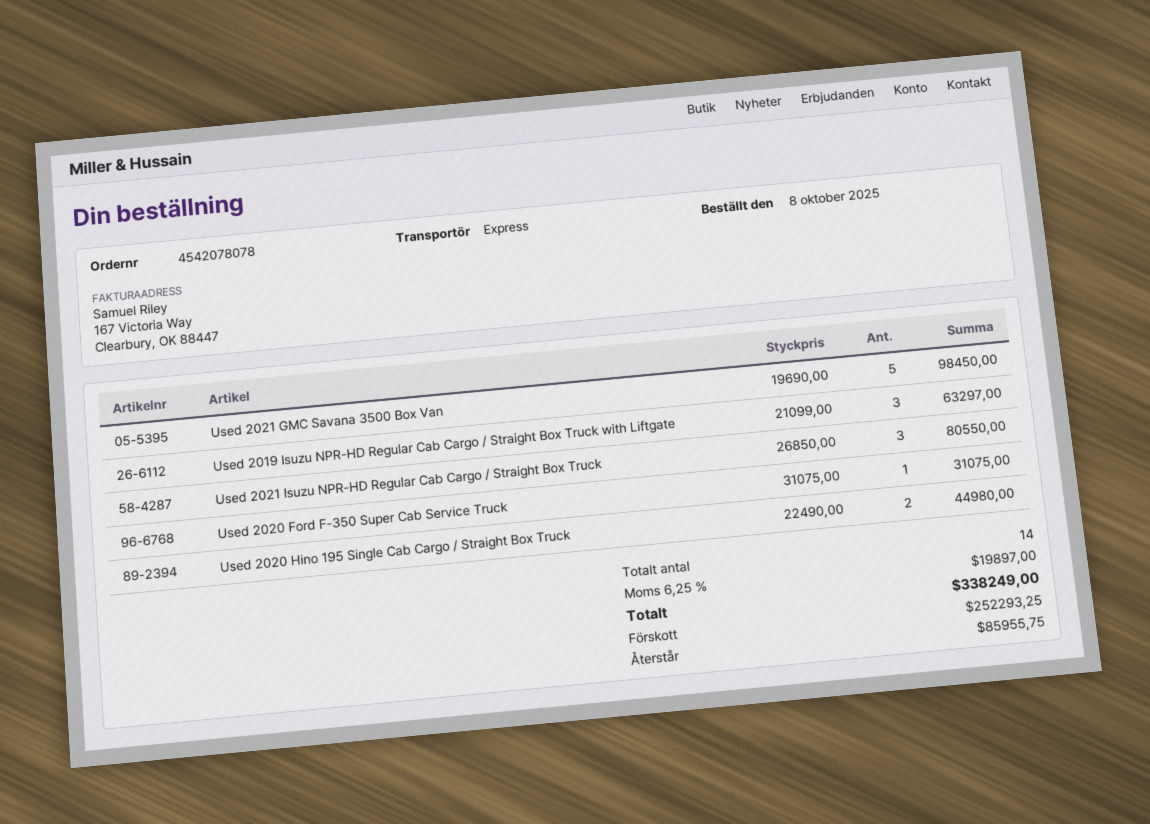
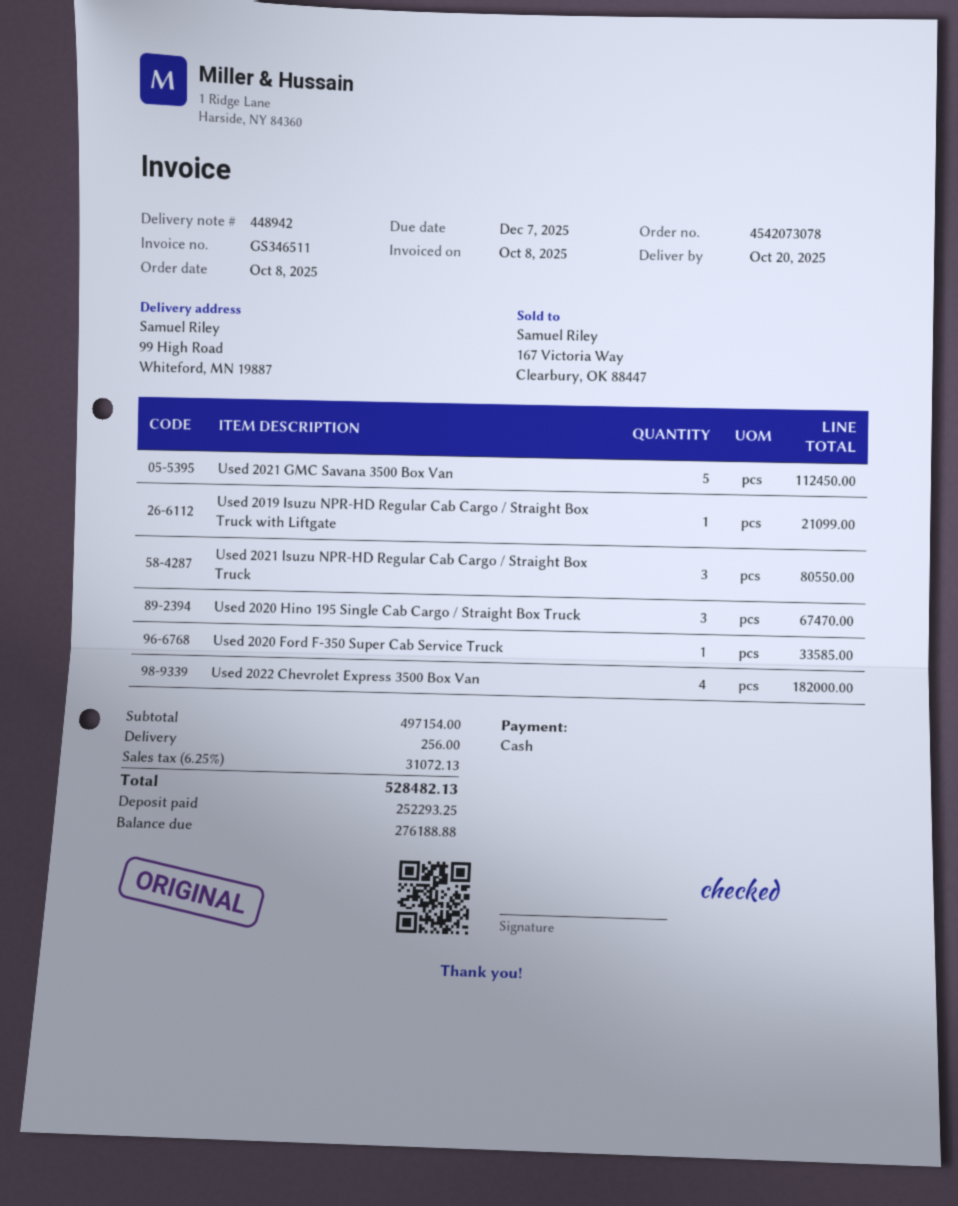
order number: 4542078078 -> 4542073078
Used 2021 GMC Savana 3500 Box Van: 5 for 98450.00 -> 5 for 112450.00
Used 2019 Isuzu NPR-HD Regular Cab Cargo / Straight Box Truck with Liftgate: 3 for 63297.00 -> 1 for 21099.00
Used 2020 Ford F-350 Super Cab Service Truck: 1 for 31075.00 -> 1 for 33585.00
Used 2020 Hino 195 Single Cab Cargo / Straight Box Truck: 2 for 44980.00 -> 3 for 67470.00
Used 2022 Chevrolet Express 3500 Box Van: none -> 4 for 182000.00
shipping: none -> 256.00
tax: 6.25% = 19897.00 -> 6.25% = 31072.13
total: 338249.00 -> 528482.13
balance: 85955.75 -> 276188.88

